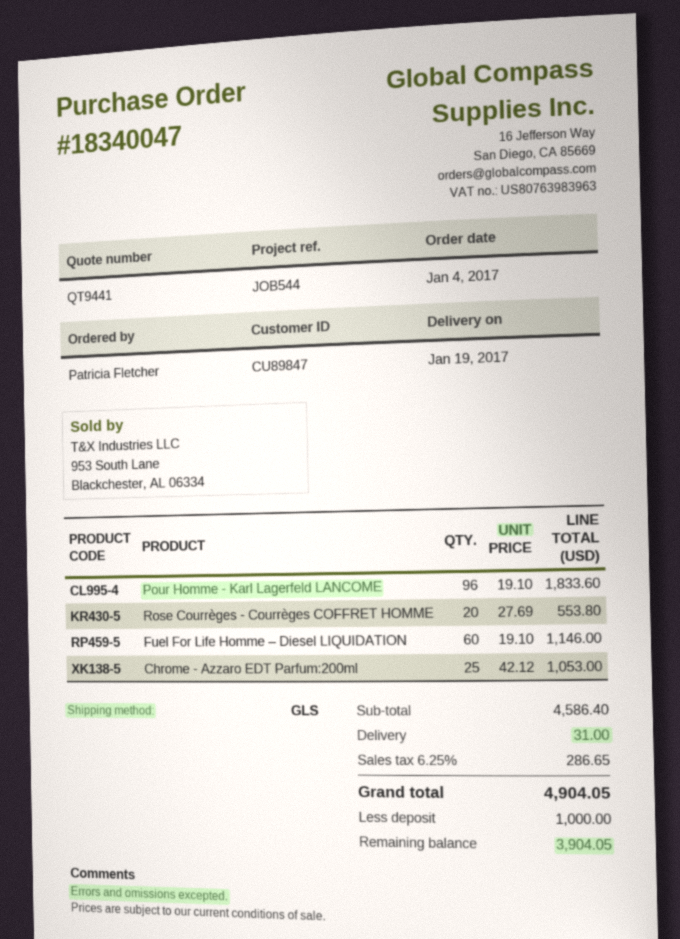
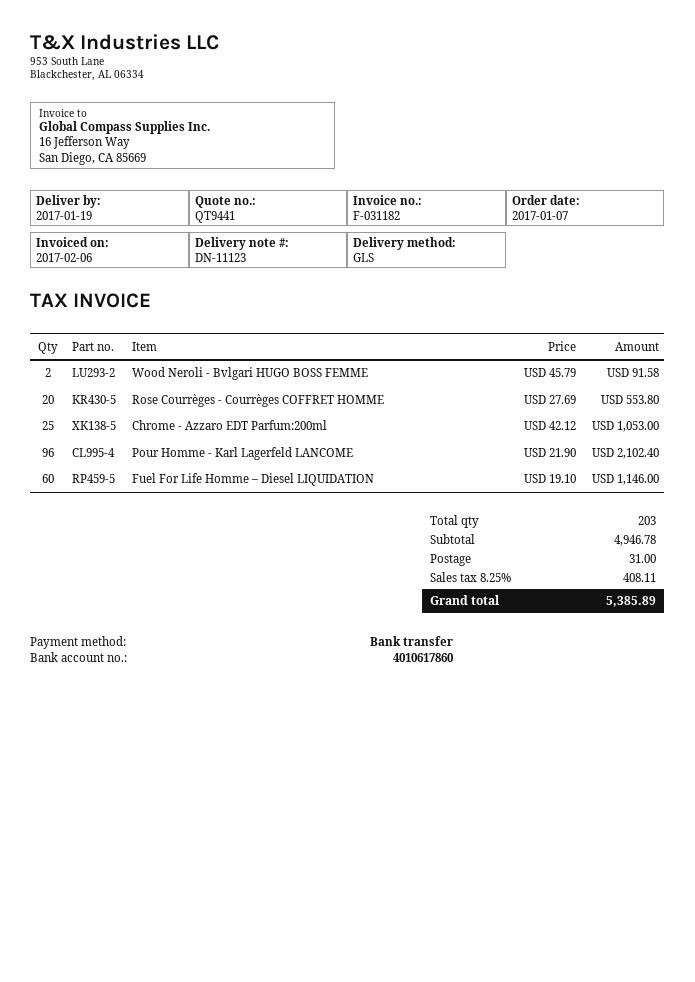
order date: 2017-01-04 -> 2017-01-07
Pour Homme - Karl Lagerfeld LANCOME: 96 x 19.10 = 1833.60 -> 96 x 21.90 = 2102.40
Wood Neroli - Bvlgari HUGO BOSS FEMME: none -> 2 x 45.79 = 91.58
subtotal: 4586.40 -> 4946.78
tax: 6.25% = 286.65 -> 8.25% = 408.11
total: 4904.05 -> 5385.89

